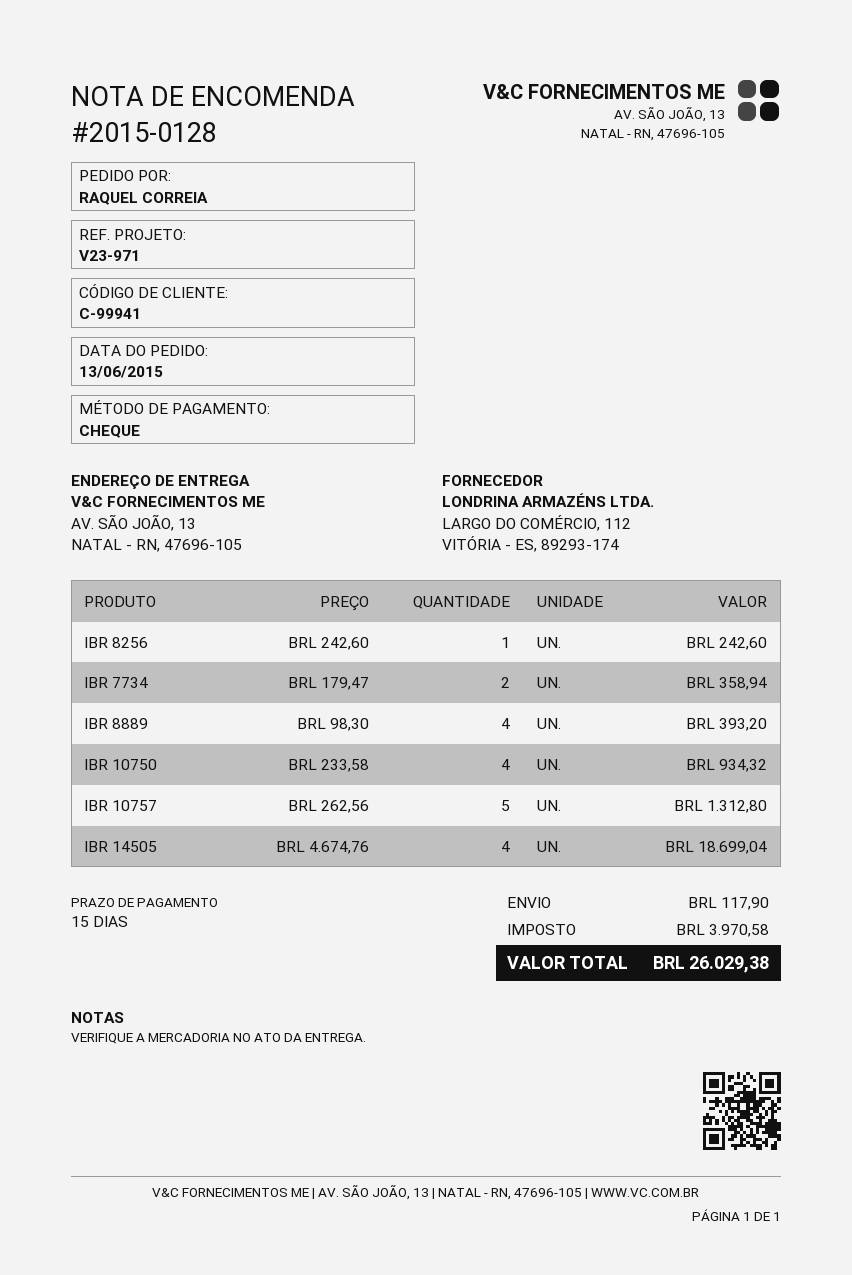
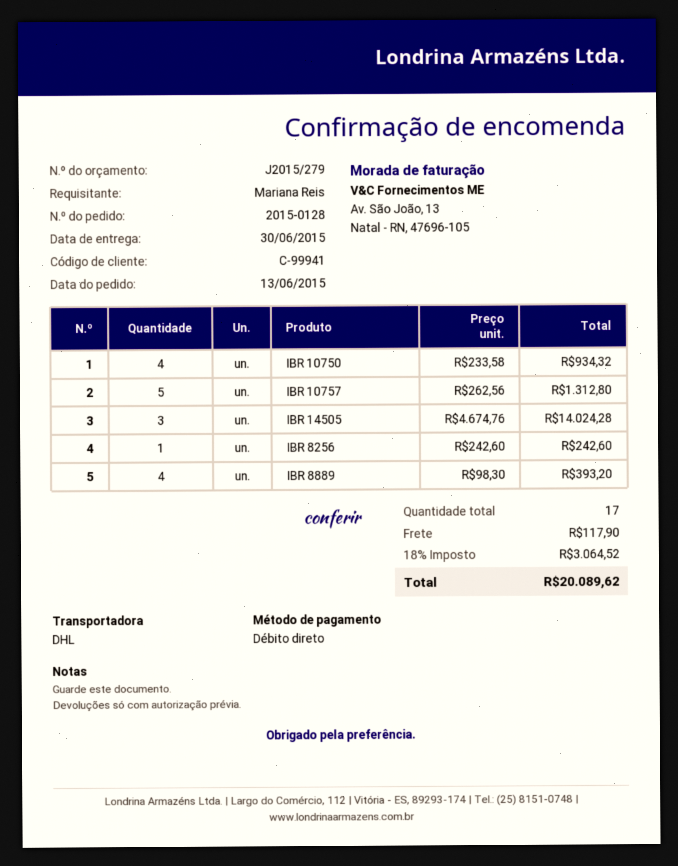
ordered by: RAQUEL CORREIA -> Mariana Reis
payment method: cheque -> direct debit
IBR 7734: 2 x 179.47 = 358.94 -> none
IBR 14505: 4 x 4674.76 = 18699.04 -> 3 x 4674.76 = 14024.28
tax: 3970.58 -> 3064.52
total: 26029.38 -> 20089.62

